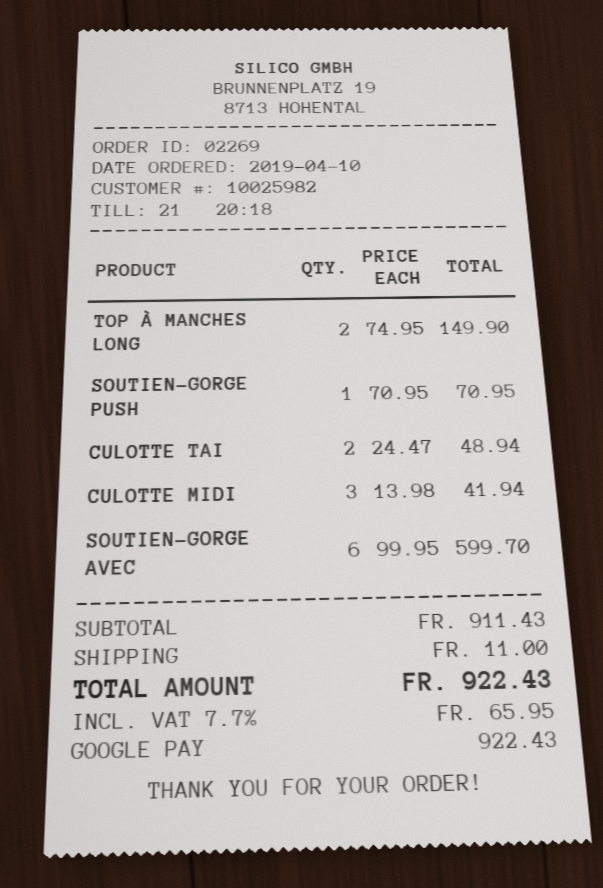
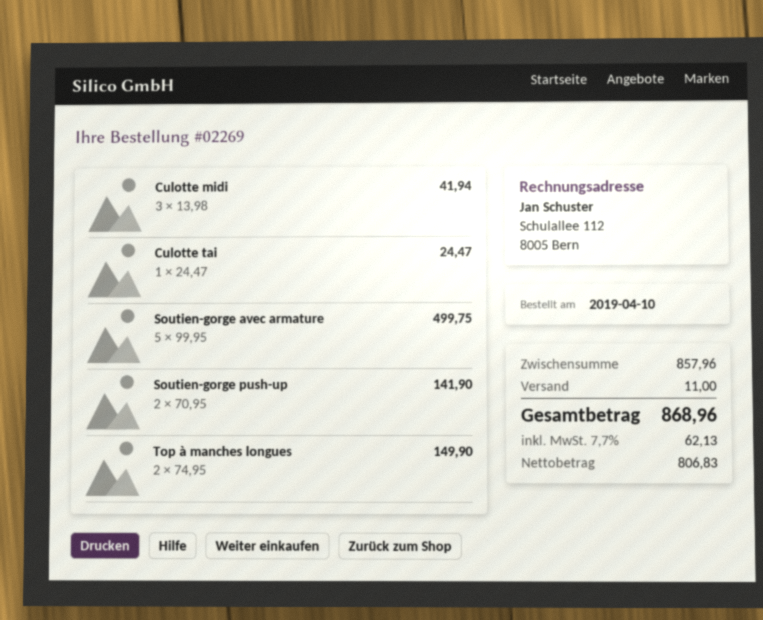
SOUTIEN-GORGE PUSH: 1 x 70.95 = 70.95 -> 2 x 70.95 = 141.90
CULOTTE TAI: 2 x 24.47 = 48.94 -> 1 x 24.47 = 24.47
SOUTIEN-GORGE AVEC: 6 x 99.95 = 599.70 -> 5 x 99.95 = 499.75
subtotal: 911.43 -> 857.96
tax: 7.7% = 65.95 -> 7.7% = 62.13
total: 922.43 -> 868.96

